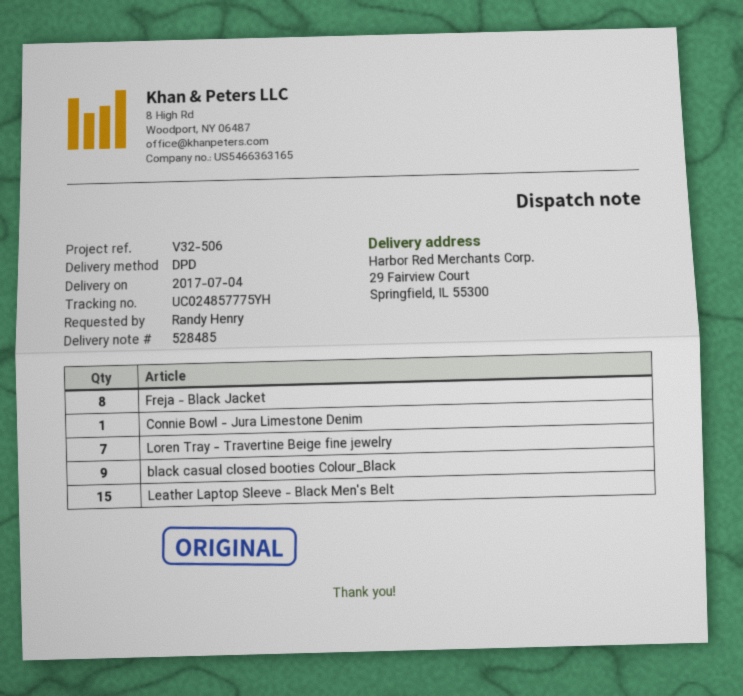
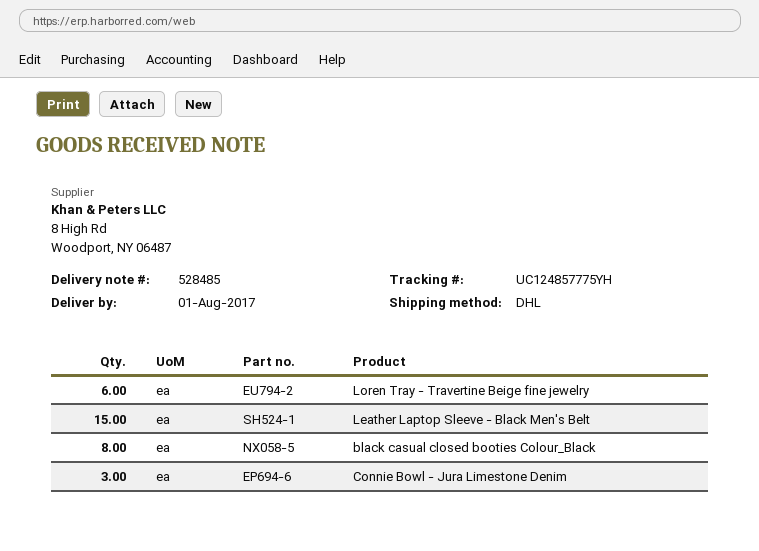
delivery date: 2017-07-04 -> 2017-08-01
shipping method: DPD -> DHL
tracking number: UC024857775YH -> UC124857775YH
Freja - Black Jacket: 8 -> none
Connie Bowl - Jura Limestone Denim: 1 -> 3
Loren Tray - Travertine Beige fine jewelry: 7 -> 6
black casual closed booties Colour_Black: 9 -> 8

